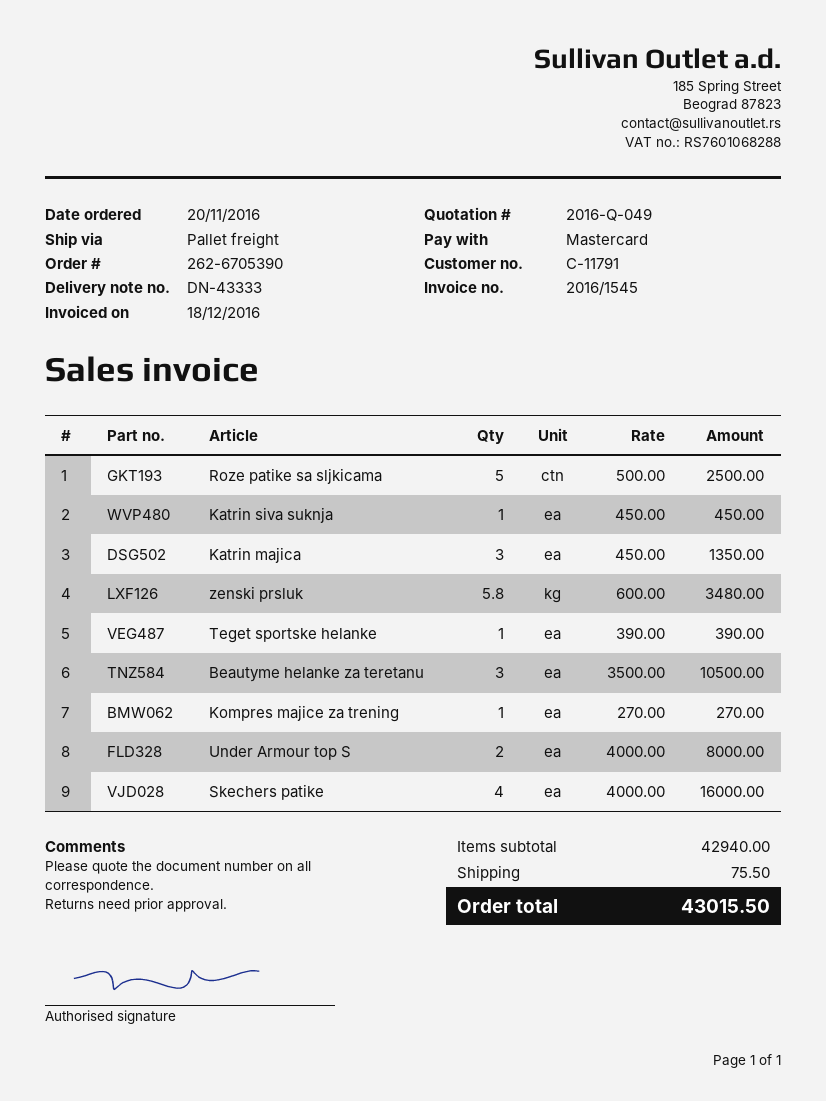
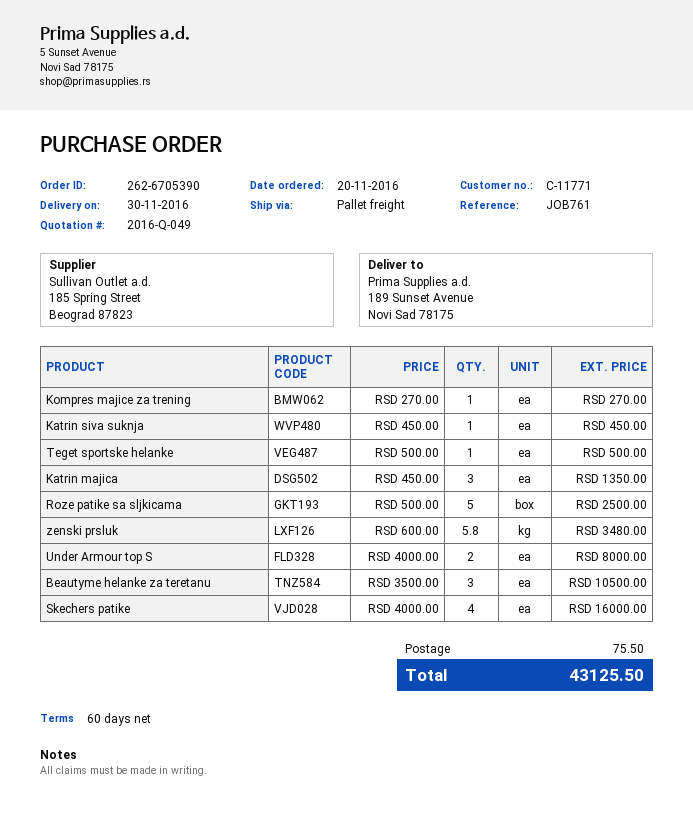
customer number: C-11791 -> C-11771
Teget sportske helanke: 1 x 390.00 = 390.00 -> 1 x 500.00 = 500.00
total: 43015.50 -> 43125.50

